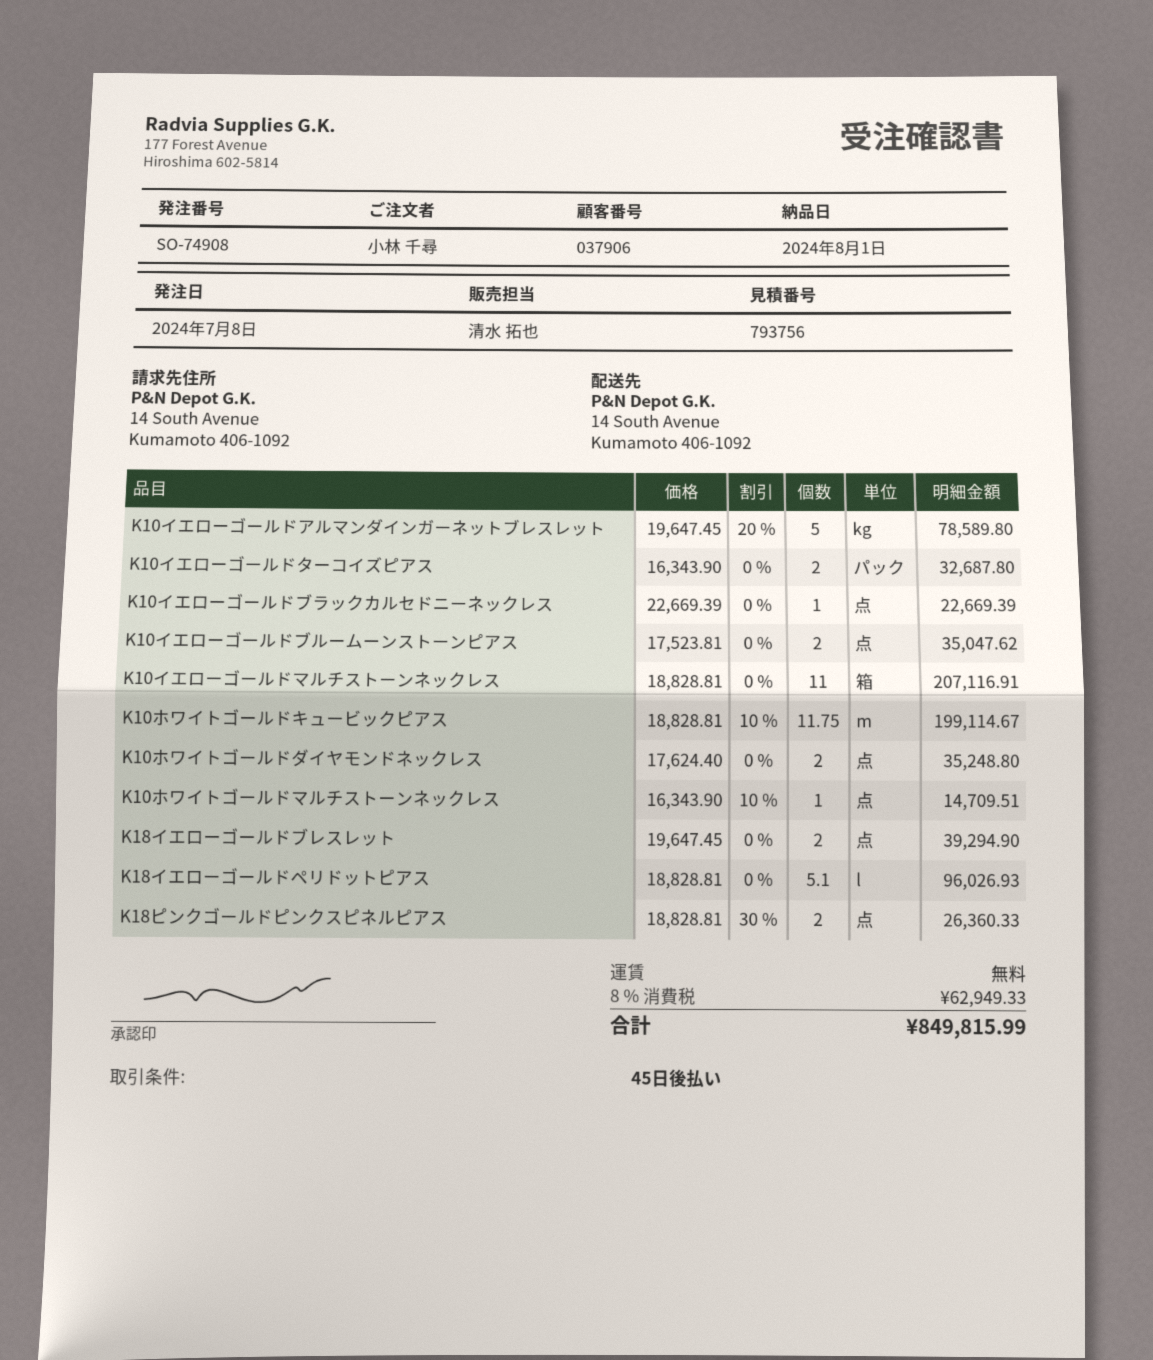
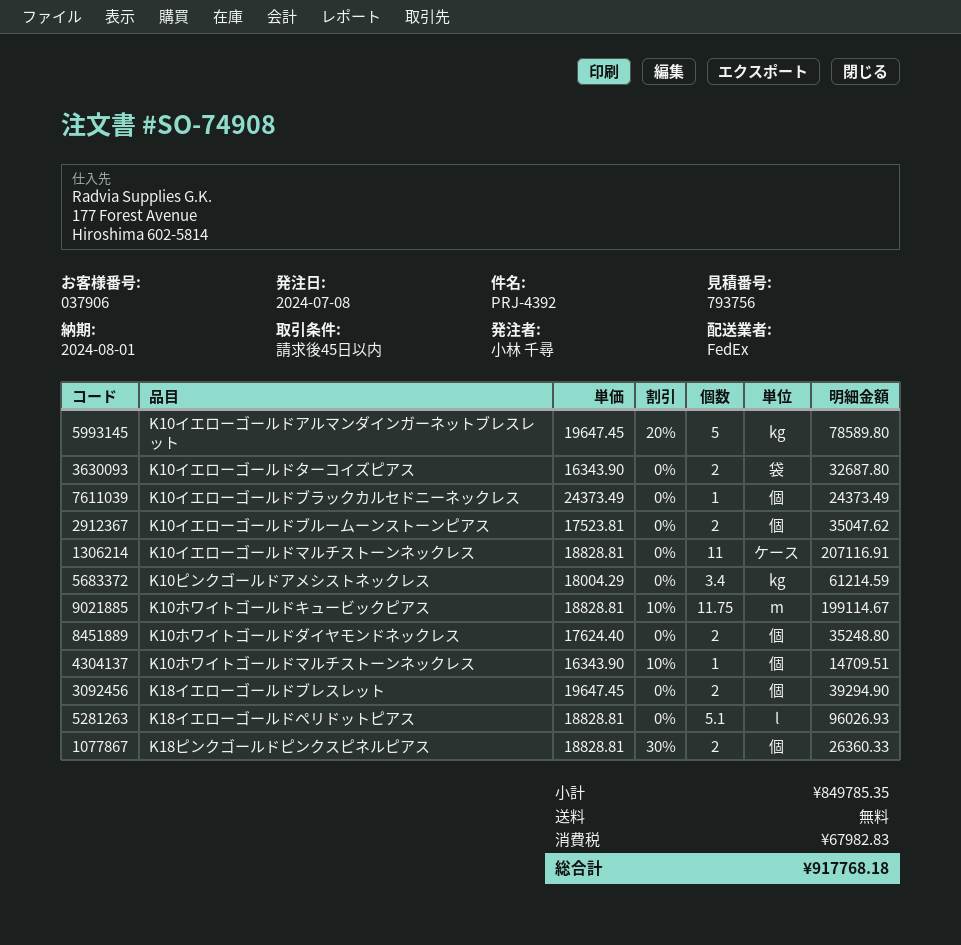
K10イエローゴールドブラックカルセドニーネックレス: 1 x 22669.39 = 22669.39 -> 1 x 24373.49 = 24373.49
K10ピンクゴールドアメシストネックレス: none -> 3.4 x 18004.29 = 61214.59
tax: 62949.33 -> 67982.83
total: 849815.99 -> 917768.18

